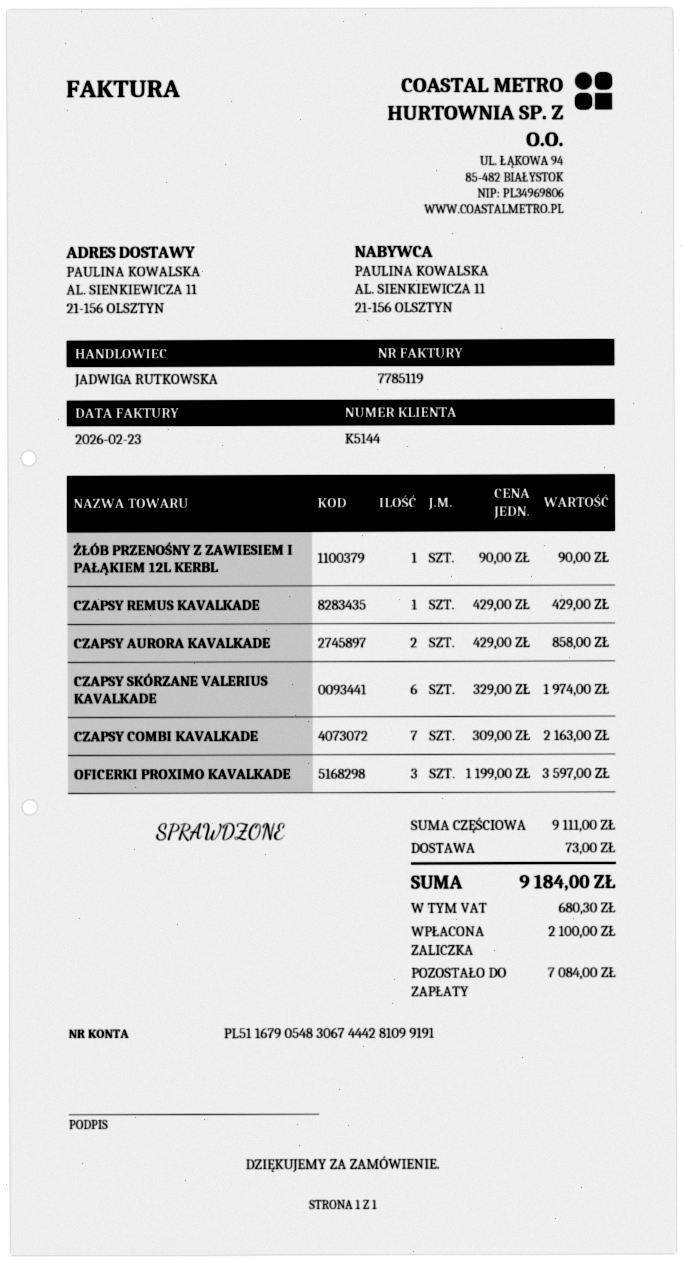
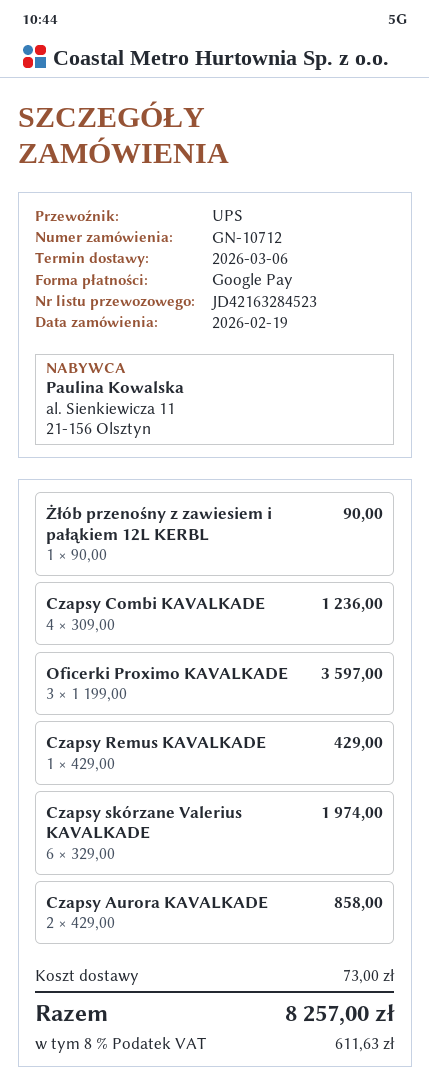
CZAPSY COMBI KAVALKADE: 7 x 309.00 = 2163.00 -> 4 x 309.00 = 1236.00
tax: 680.30 -> 611.63
total: 9184.00 -> 8257.00

